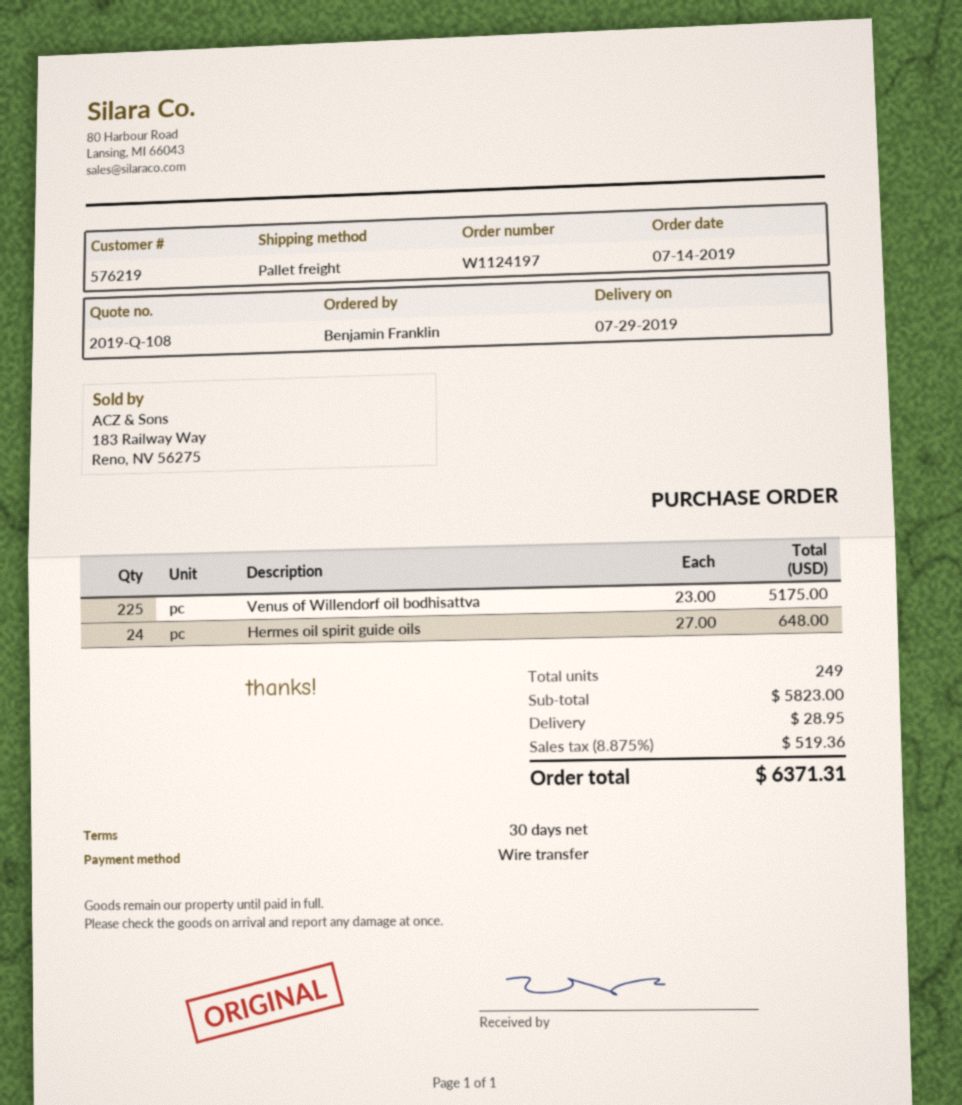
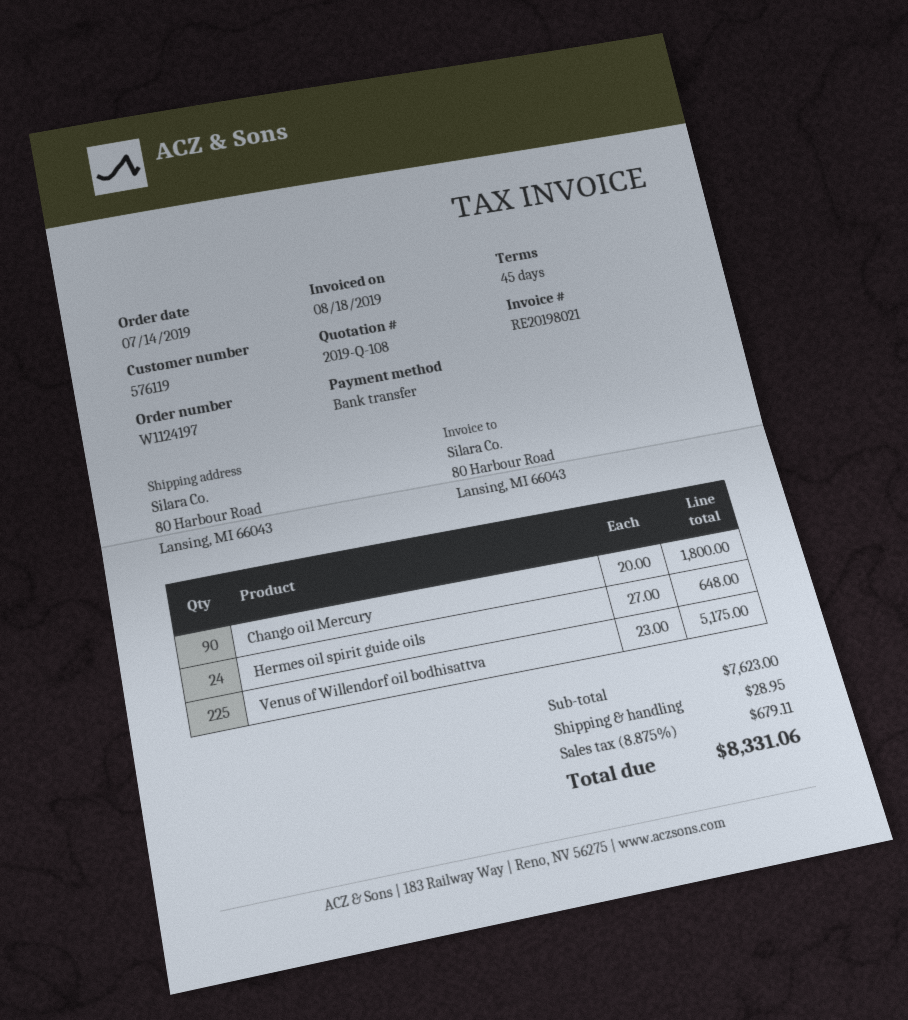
payment terms: 30 days -> 45 days
customer number: 576219 -> 576119
Chango oil Mercury: none -> 90 x 20.00 = 1800.00
subtotal: 5823.00 -> 7623.00
tax: 8.875% = 519.36 -> 8.875% = 679.11
total: 6371.31 -> 8331.06

